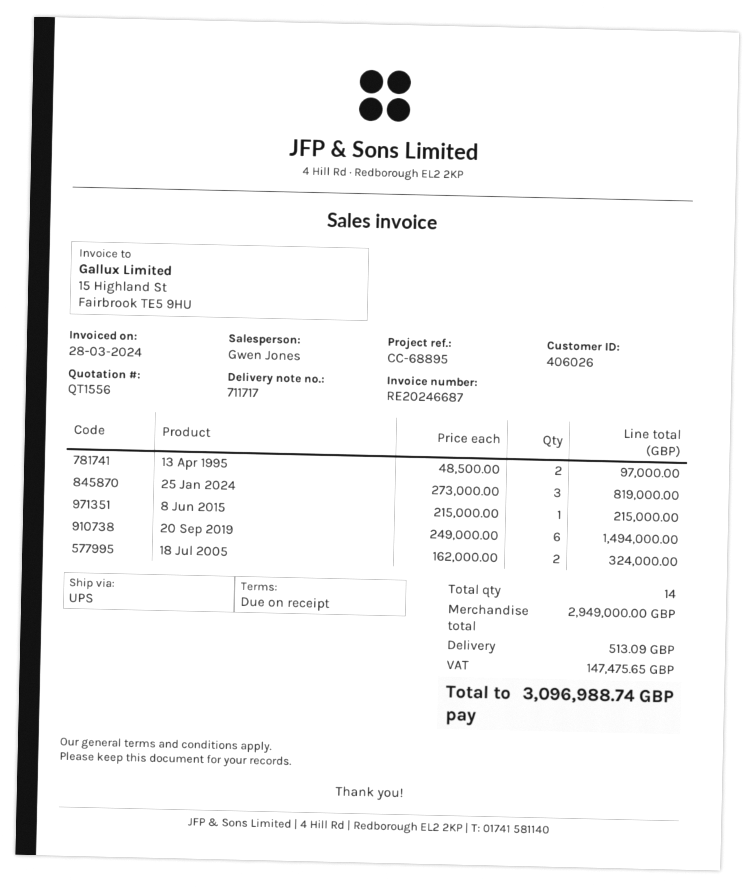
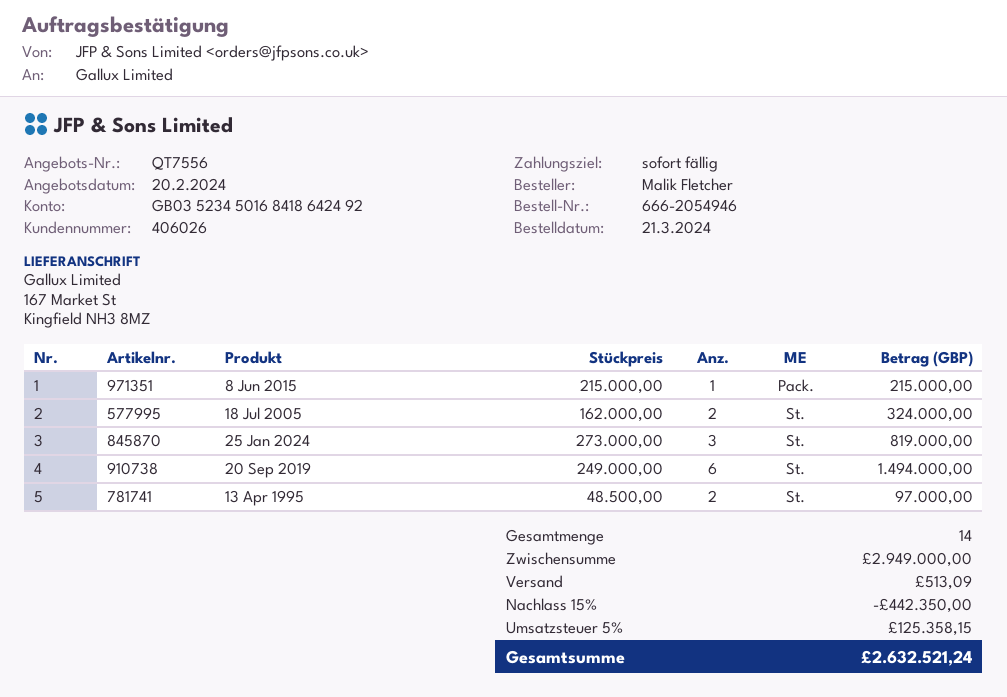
quote number: QT1556 -> QT7556
discount: none -> 15% = 442350.00
tax: 147475.65 -> 125358.15
total: 3096988.74 -> 2632521.24

